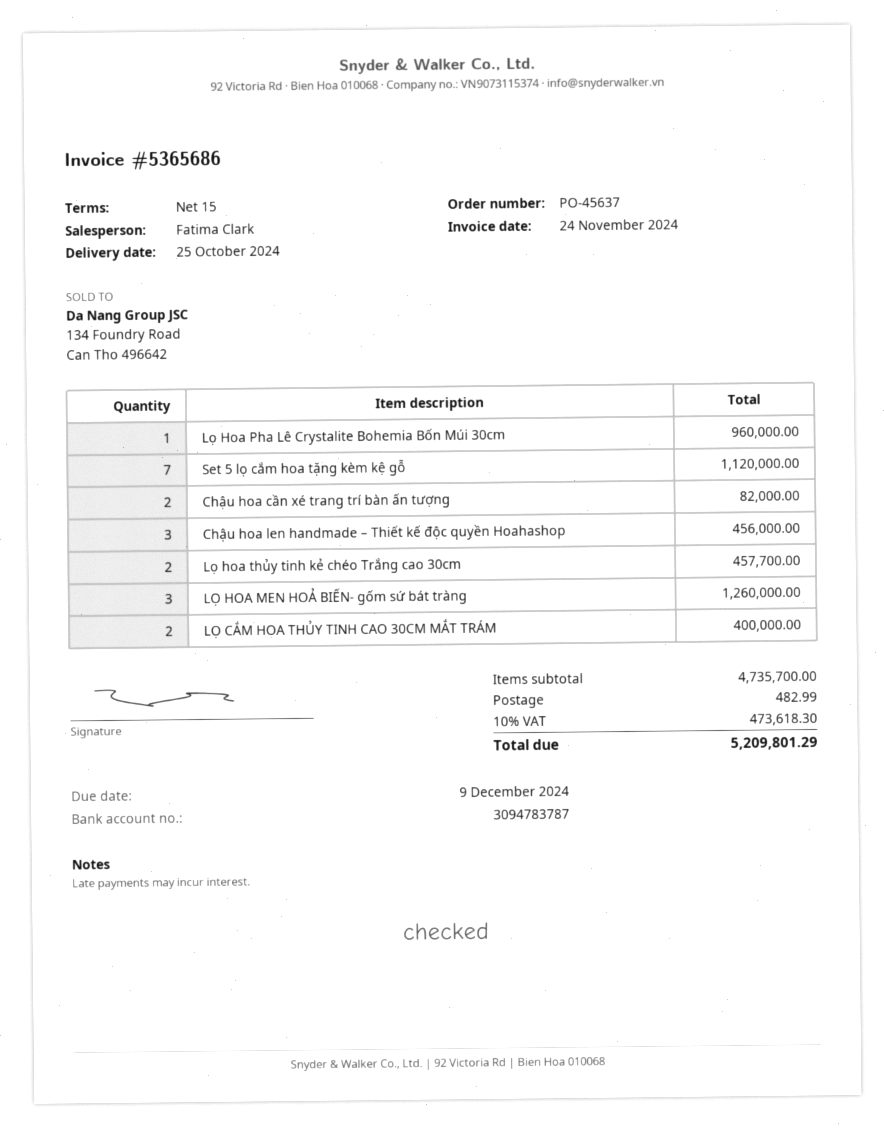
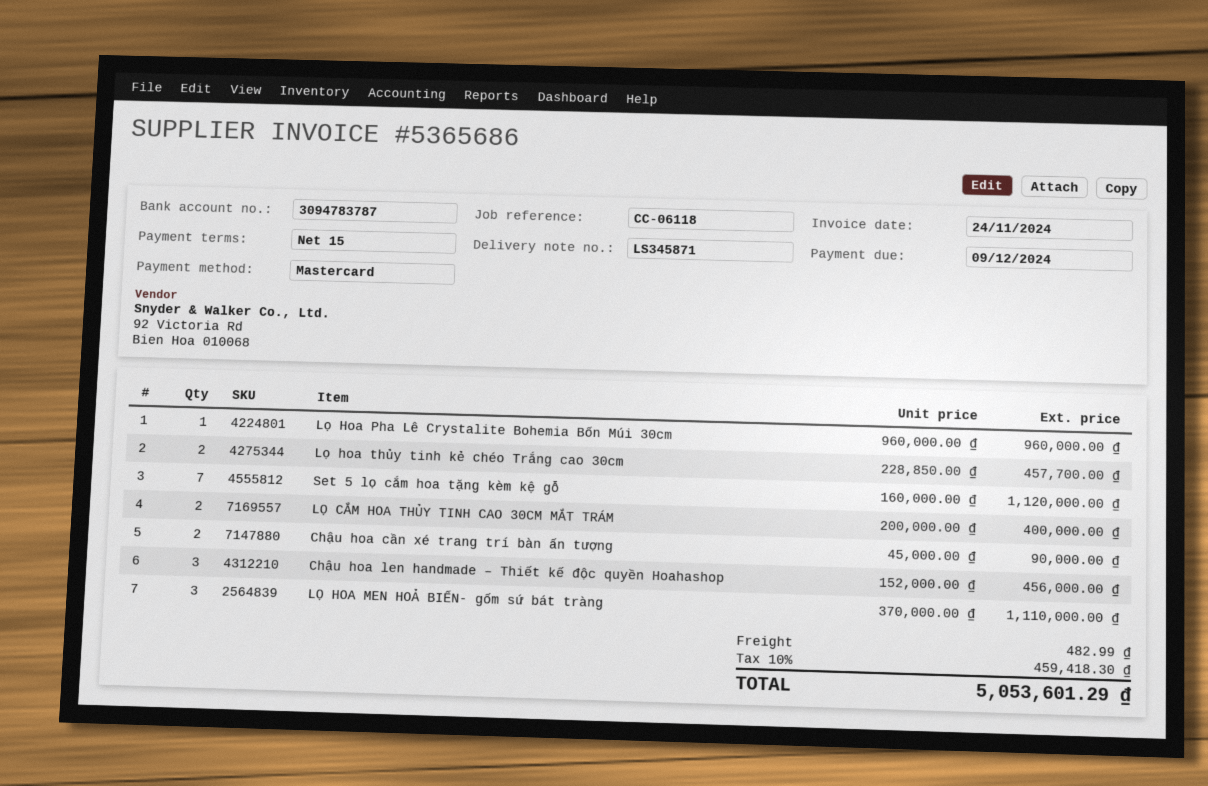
Chậu hoa cần xé trang trí bàn ấn tượng: 2 for 82000.00 -> 2 for 90000.00
LỌ HOA MEN HOẢ BIẾN- gốm sứ bát tràng: 3 for 1260000.00 -> 3 for 1110000.00
tax: 10% = 473618.30 -> 10% = 459418.30
total: 5209801.29 -> 5053601.29

